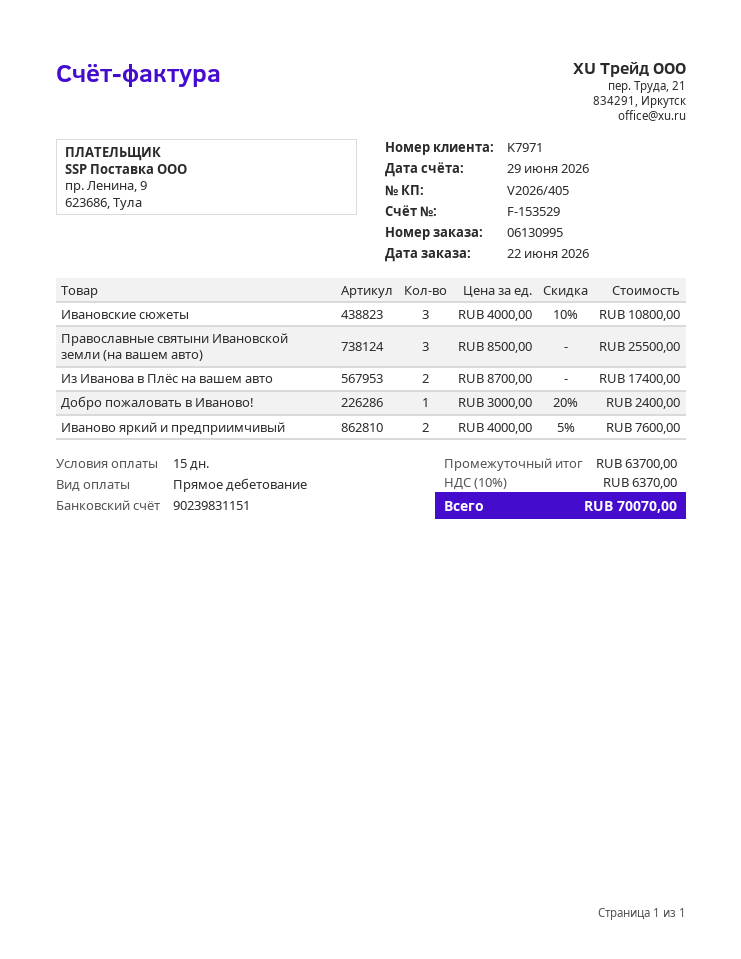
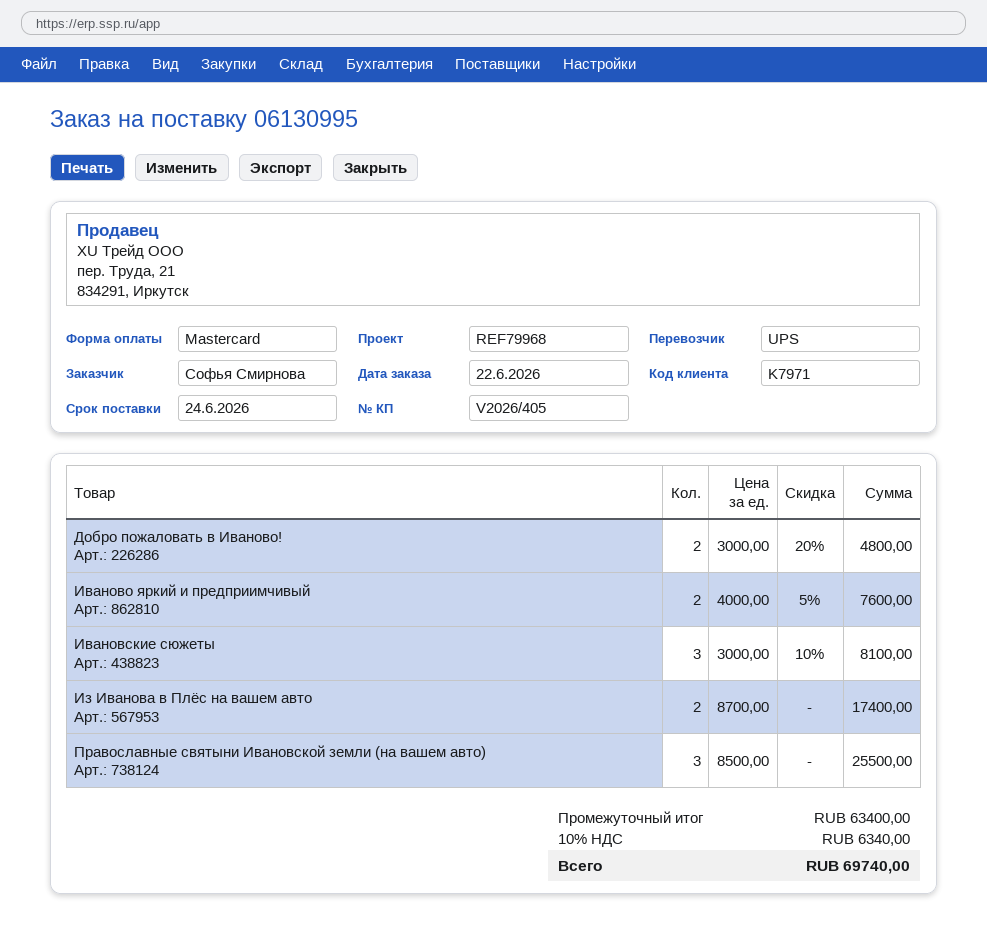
payment method: direct debit -> Mastercard
Ивановские сюжеты: 3 x 4000.00 - 10% = 10800.00 -> 3 x 3000.00 - 10% = 8100.00
Добро пожаловать в Иваново!: 1 x 3000.00 - 20% = 2400.00 -> 2 x 3000.00 - 20% = 4800.00
subtotal: 63700.00 -> 63400.00
tax: 10% = 6370.00 -> 10% = 6340.00
total: 70070.00 -> 69740.00

